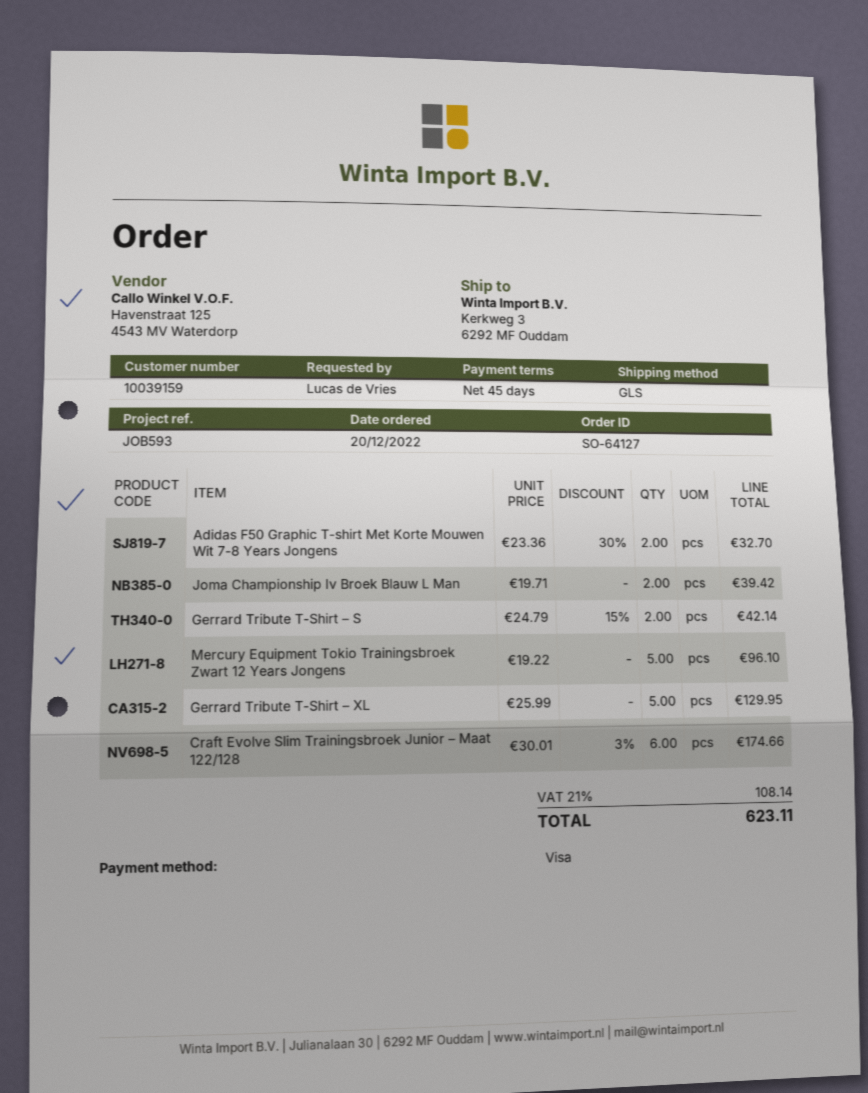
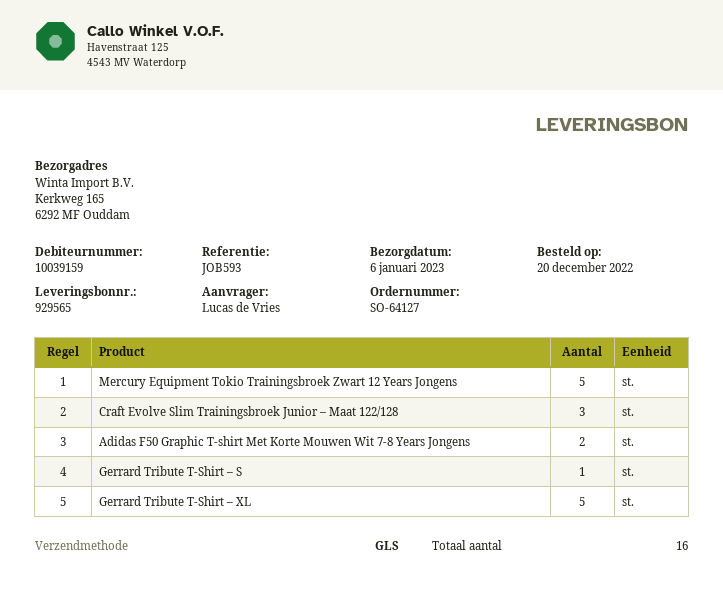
ship to: Kerkweg 3, 6292 MF Ouddam -> Kerkweg 165, 6292 MF Ouddam
Joma Championship Iv Broek Blauw L Man: 2 -> none
Gerrard Tribute T-Shirt – S: 2 -> 1
Craft Evolve Slim Trainingsbroek Junior – Maat 122/128: 6 -> 3

